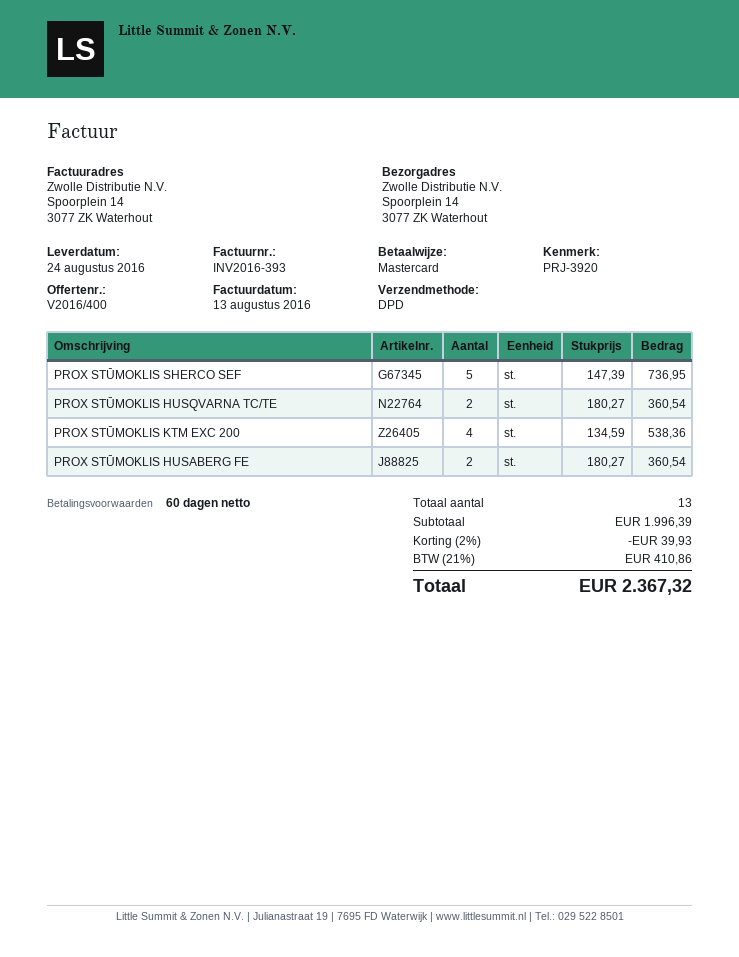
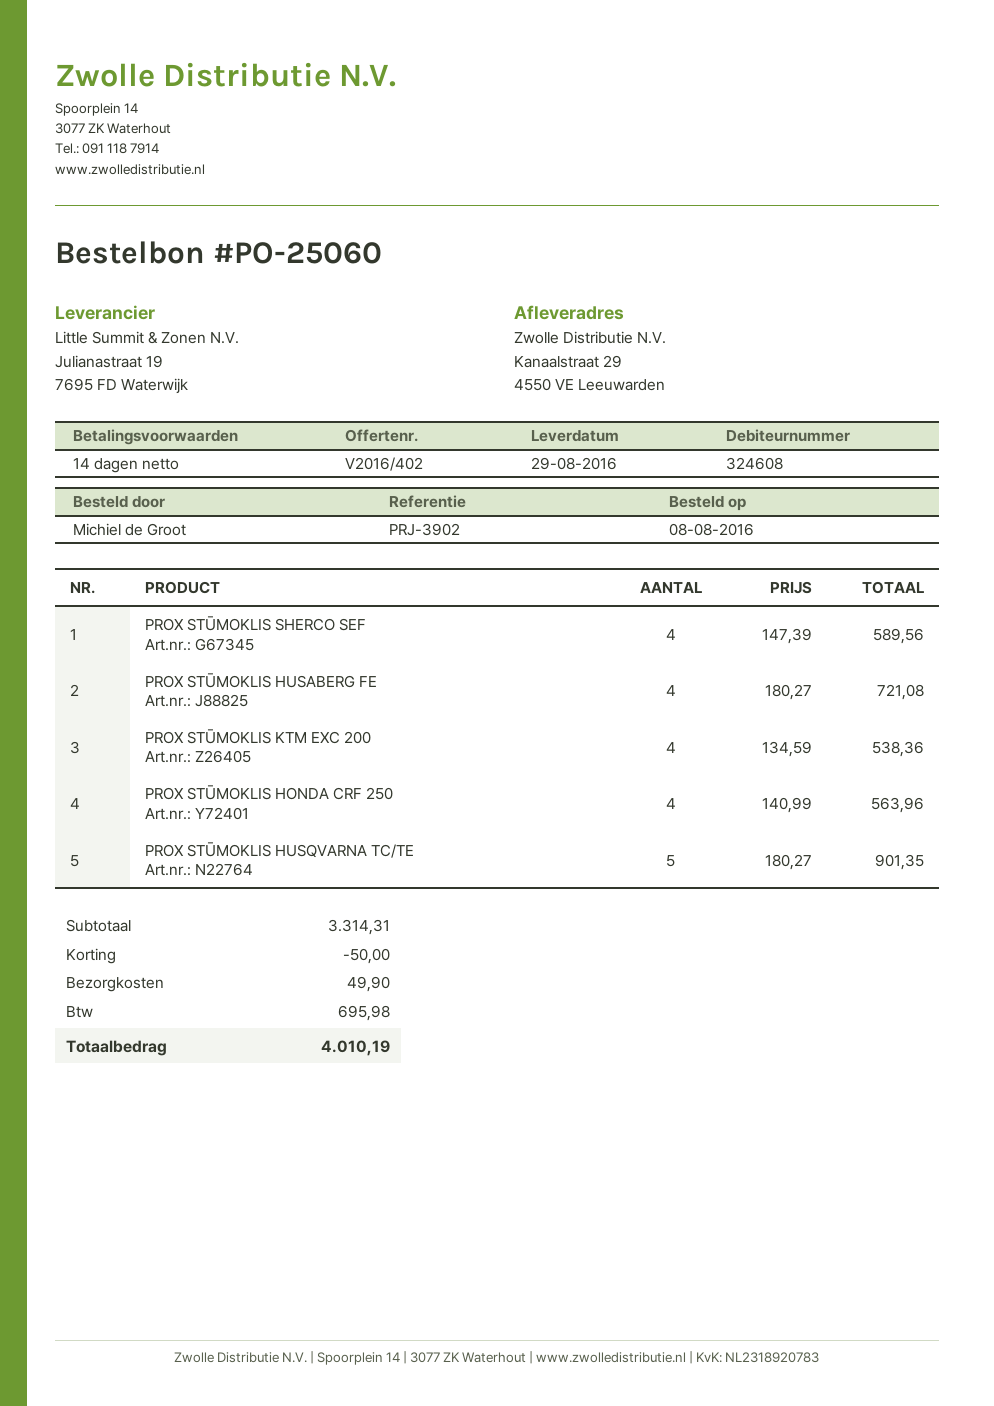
quote number: V2016/400 -> V2016/402
delivery date: 2016-08-24 -> 2016-08-29
payment terms: 60 days -> 14 days
reference: PRJ-3920 -> PRJ-3902
ship to: Spoorplein 14, 3077 ZK Waterhout -> Kanaalstraat 29, 4550 VE Leeuwarden
PROX STŪMOKLIS SHERCO SEF: 5 x 147.39 = 736.95 -> 4 x 147.39 = 589.56
PROX STŪMOKLIS HUSQVARNA TC/TE: 2 x 180.27 = 360.54 -> 5 x 180.27 = 901.35
PROX STŪMOKLIS HUSABERG FE: 2 x 180.27 = 360.54 -> 4 x 180.27 = 721.08
PROX STŪMOKLIS HONDA CRF 250: none -> 4 x 140.99 = 563.96
subtotal: 1996.39 -> 3314.31
discount: 39.93 -> 50.00
shipping: none -> 49.90
tax: 410.86 -> 695.98
total: 2367.32 -> 4010.19

